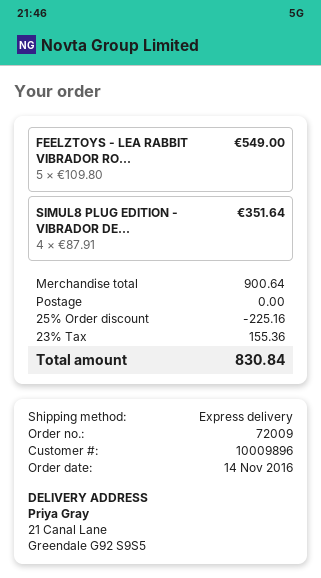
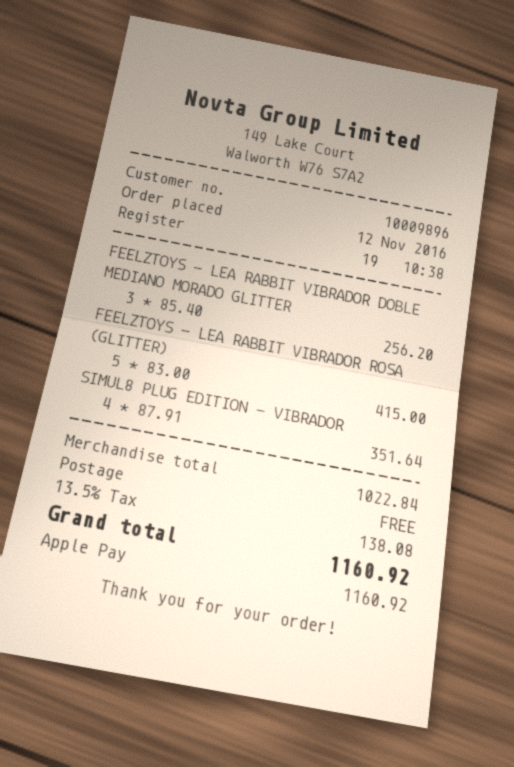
order date: 2016-11-14 -> 2016-11-12
FEELZTOYS - LEA RABBIT VIBRADOR RO...: 5 x 109.80 = 549.00 -> 5 x 83.00 = 415.00
FEELZTOYS - LEA RABBIT VIBRADOR DOBLE MEDIANO MORADO GLITTER: none -> 3 x 85.40 = 256.20
subtotal: 900.64 -> 1022.84
discount: 25% = 225.16 -> none
tax: 23% = 155.36 -> 13.5% = 138.08
total: 830.84 -> 1160.92

